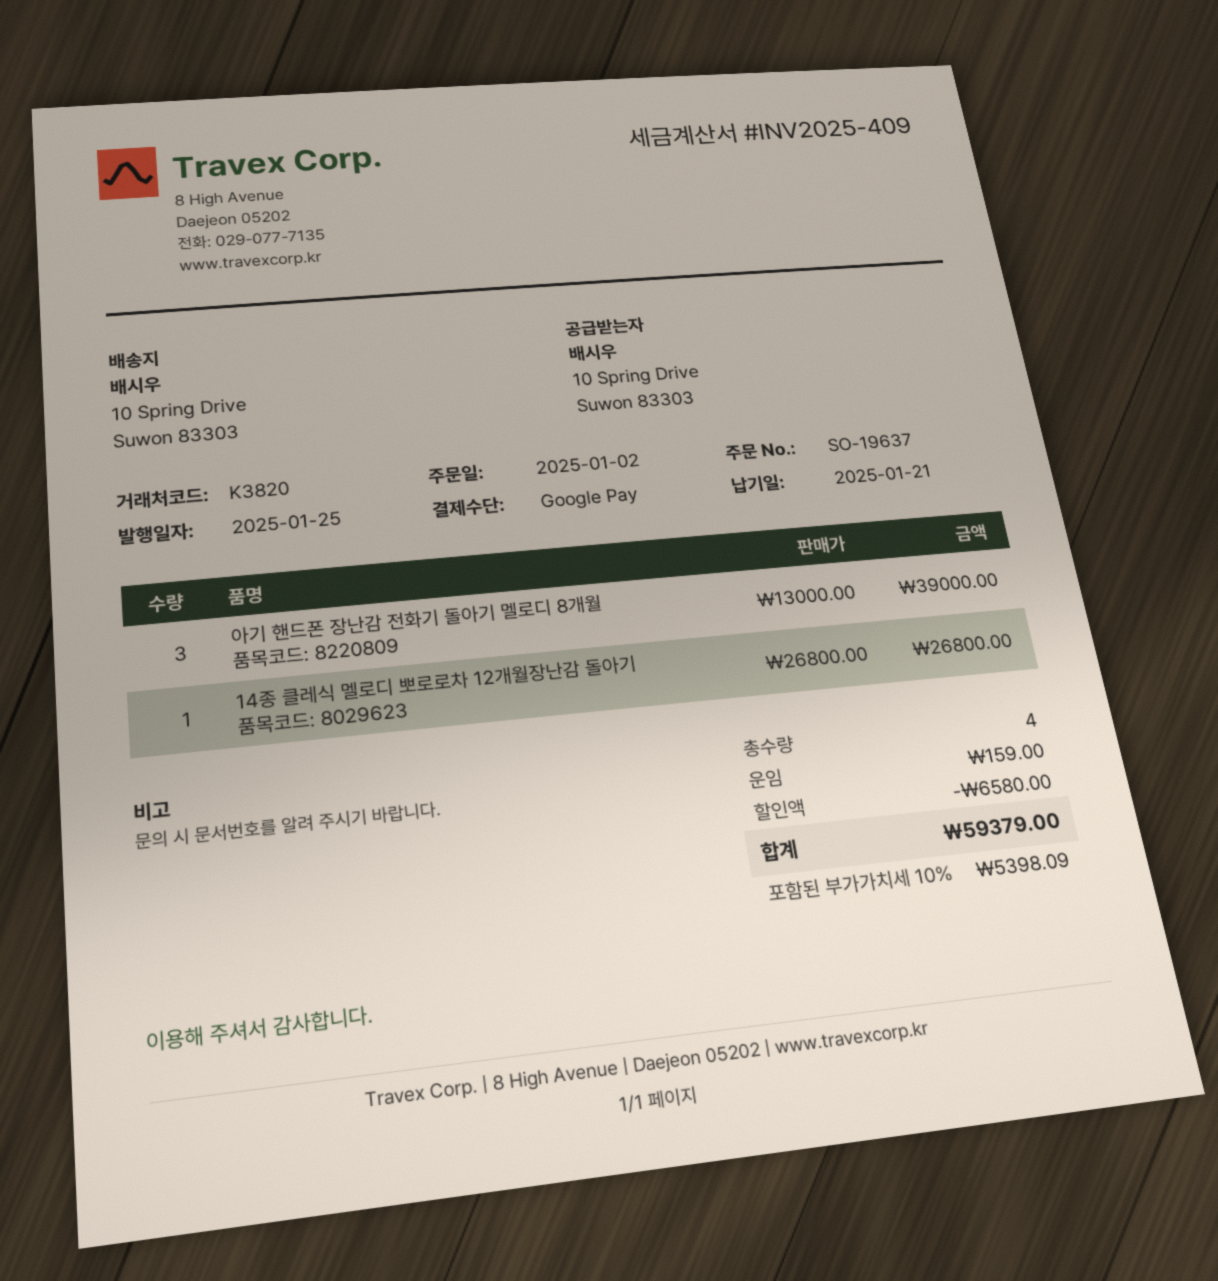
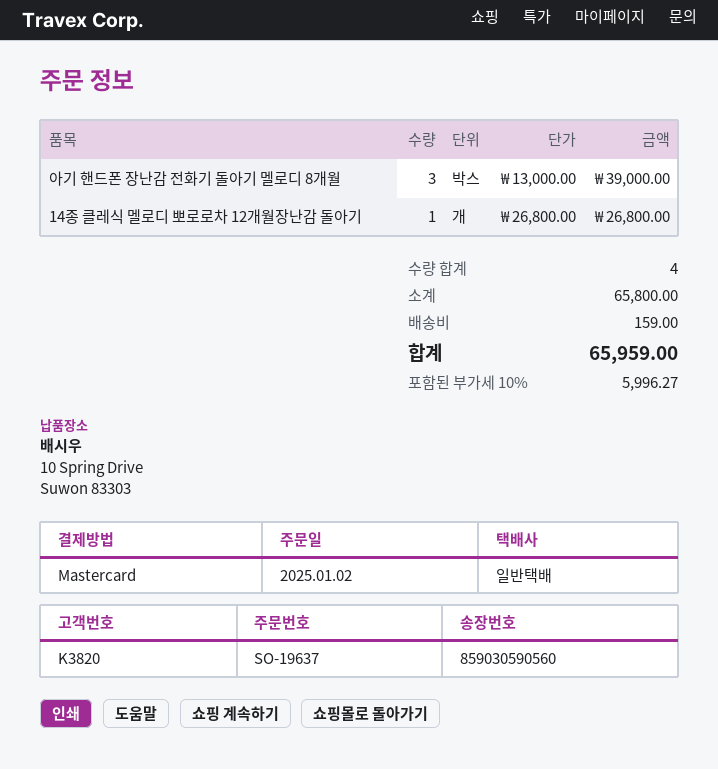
payment method: Google Pay -> Mastercard
discount: 6580.00 -> none
tax: 10% = 5398.09 -> 10% = 5996.27
total: 59379.00 -> 65959.00

